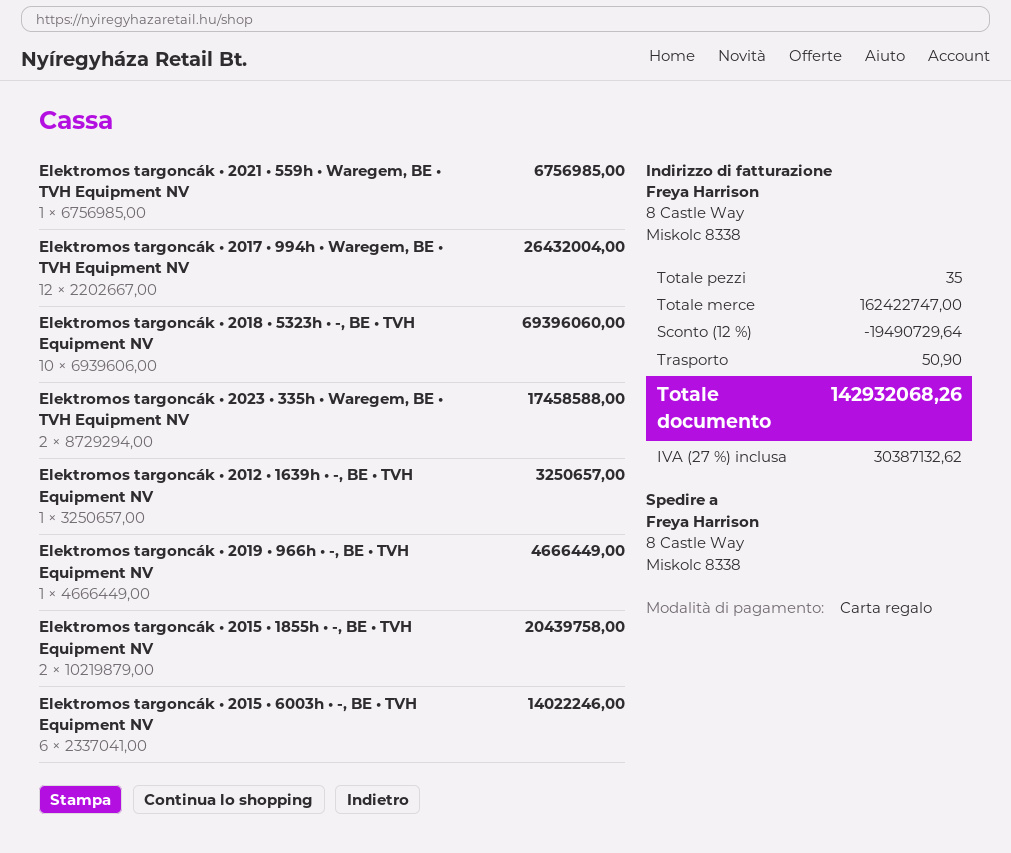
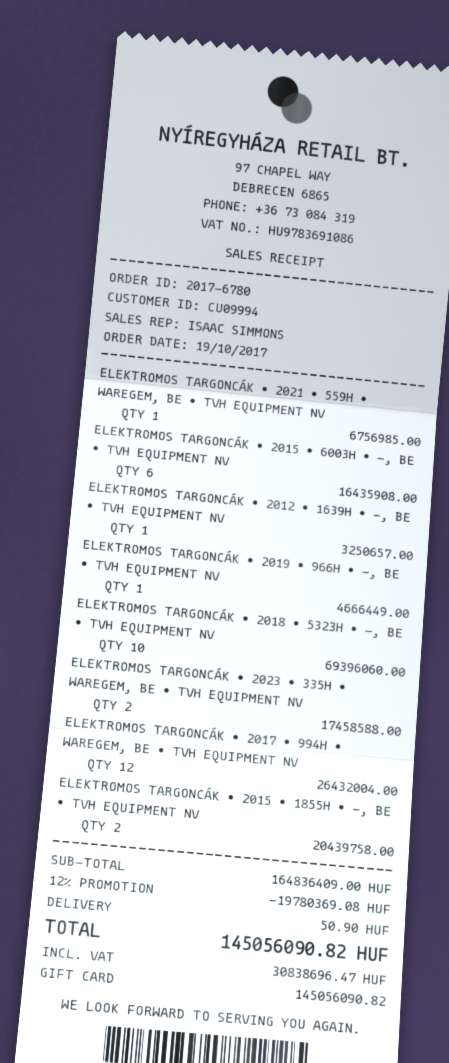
Elektromos targoncák • 2015 • 6003h • -, BE • TVH Equipment NV: 6 for 14022246.00 -> 6 for 16435908.00
subtotal: 162422747.00 -> 164836409.00
discount: 12% = 19490729.64 -> 12% = 19780369.08
tax: 30387132.62 -> 30838696.47
total: 142932068.26 -> 145056090.82

